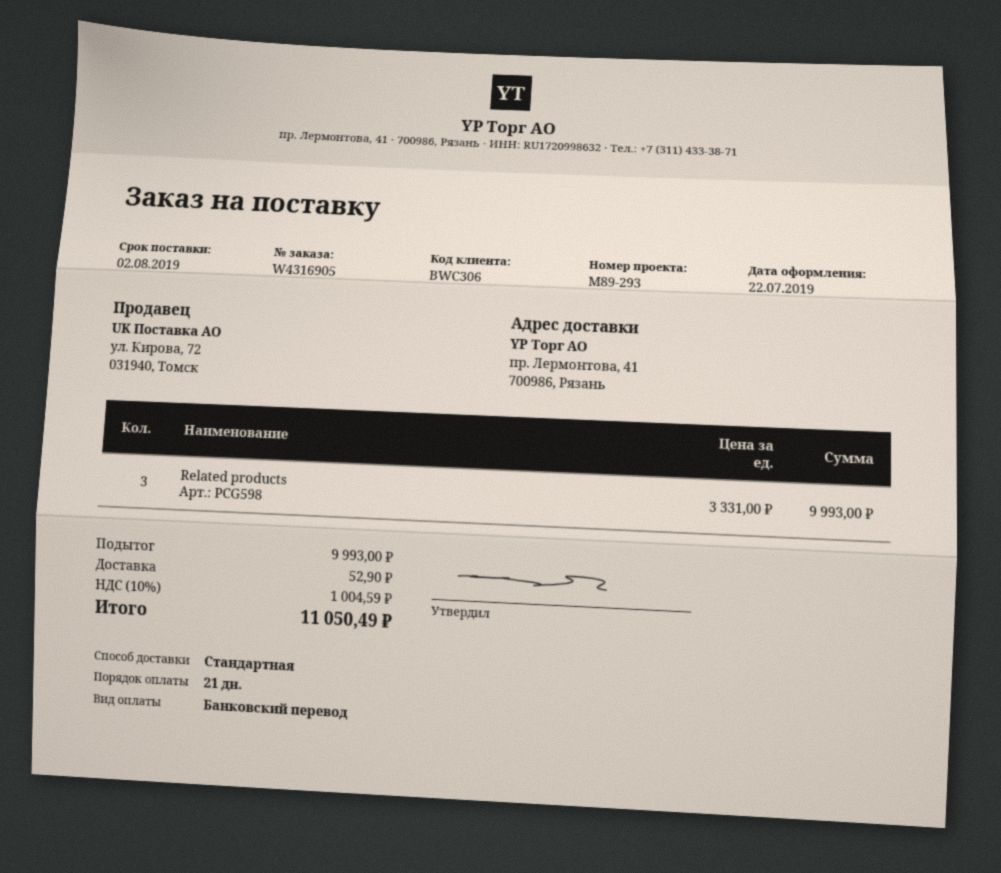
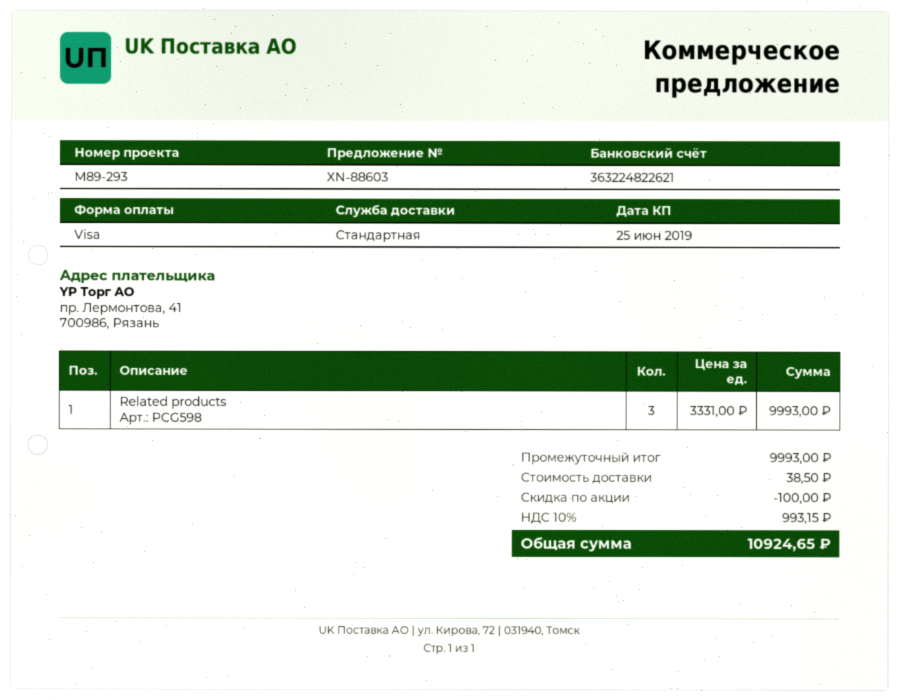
payment method: bank transfer -> Visa
discount: none -> 100.00
shipping: 52.90 -> 38.50
tax: 10% = 1004.59 -> 10% = 993.15
total: 11050.49 -> 10924.65

